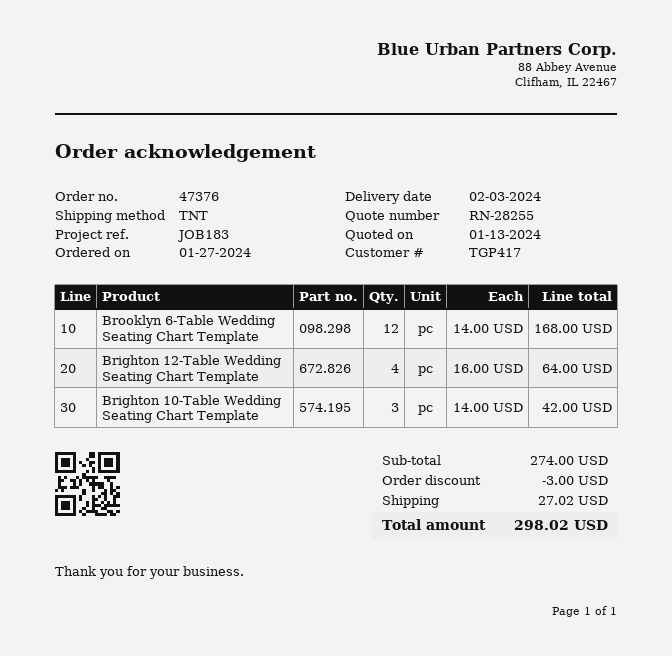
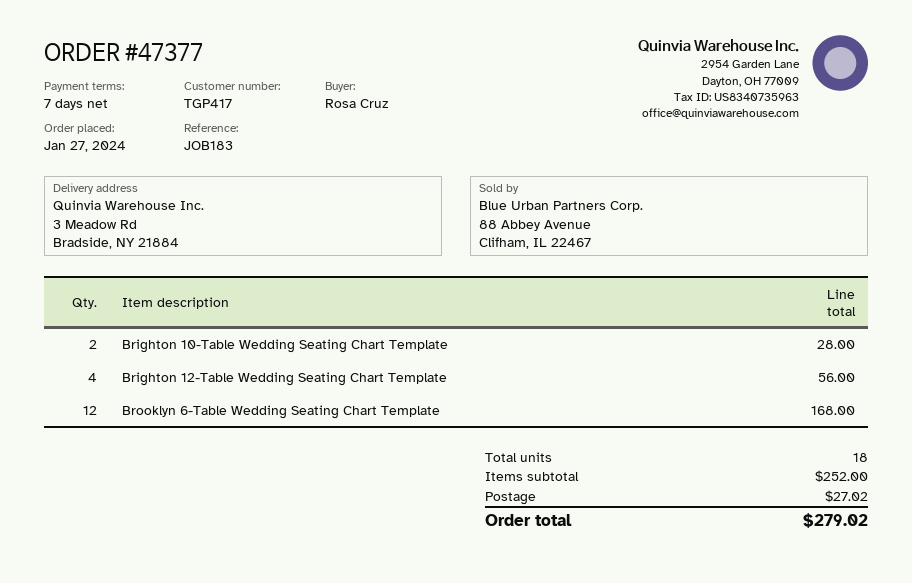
order number: 47376 -> 47377
Brighton 12-Table Wedding Seating Chart Template: 4 for 64.00 -> 4 for 56.00
Brighton 10-Table Wedding Seating Chart Template: 3 for 42.00 -> 2 for 28.00
subtotal: 274.00 -> 252.00
discount: 3.00 -> none
total: 298.02 -> 279.02

